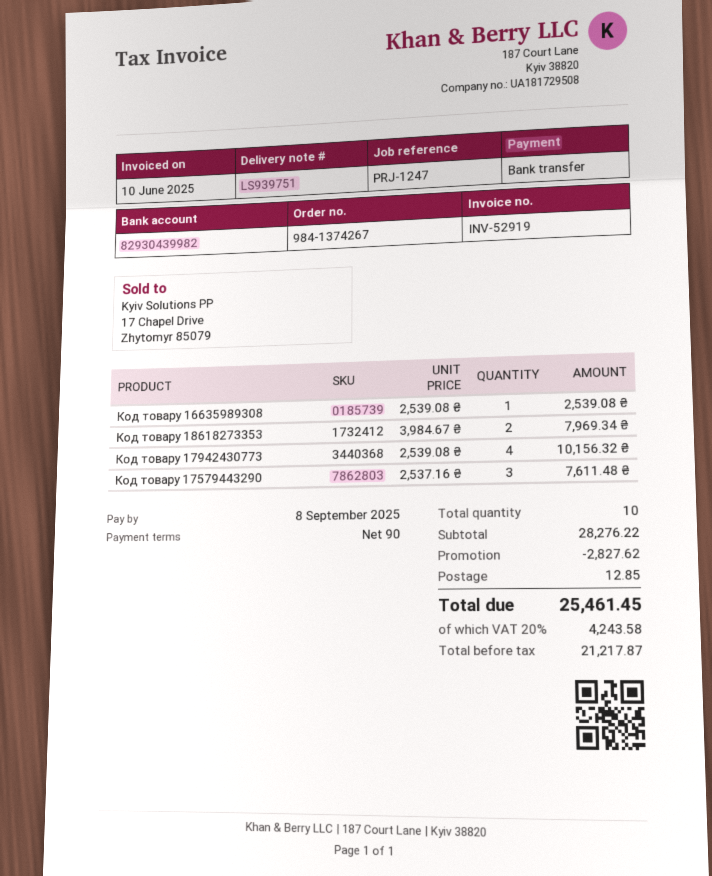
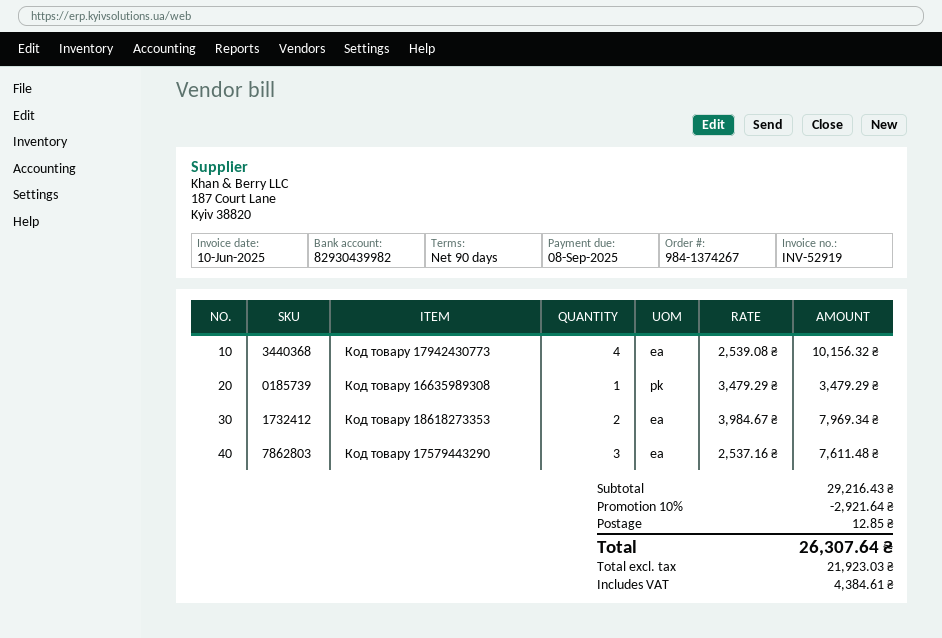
Код товару 16635989308: 1 x 2539.08 = 2539.08 -> 1 x 3479.29 = 3479.29
subtotal: 28276.22 -> 29216.43
discount: 2827.62 -> 2921.64
net: 21217.87 -> 21923.03
tax: 4243.58 -> 4384.61
total: 25461.45 -> 26307.64

